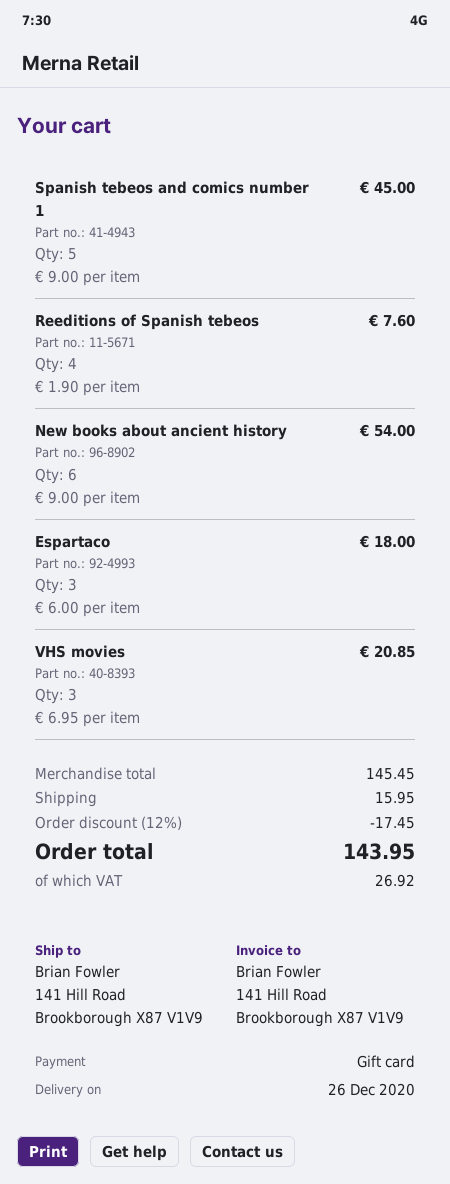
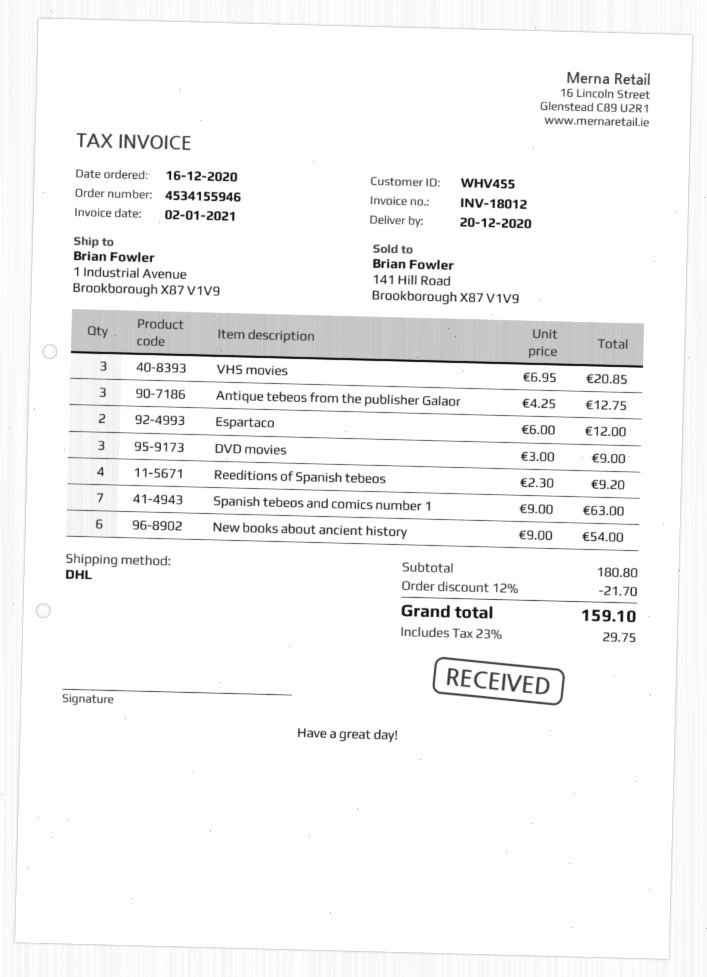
delivery date: 2020-12-26 -> 2020-12-20
ship to: 141 Hill Road, Brookborough X87 V1V9 -> 1 Industrial Avenue, Brookborough X87 V1V9
Spanish tebeos and comics number 1: 5 x 9.00 = 45.00 -> 7 x 9.00 = 63.00
Reeditions of Spanish tebeos: 4 x 1.90 = 7.60 -> 4 x 2.30 = 9.20
Espartaco: 3 x 6.00 = 18.00 -> 2 x 6.00 = 12.00
Antique tebeos from the publisher Galaor: none -> 3 x 4.25 = 12.75
DVD movies: none -> 3 x 3.00 = 9.00
subtotal: 145.45 -> 180.80
discount: 12% = 17.45 -> 12% = 21.70
shipping: 15.95 -> none
tax: 26.92 -> 29.75
total: 143.95 -> 159.10

